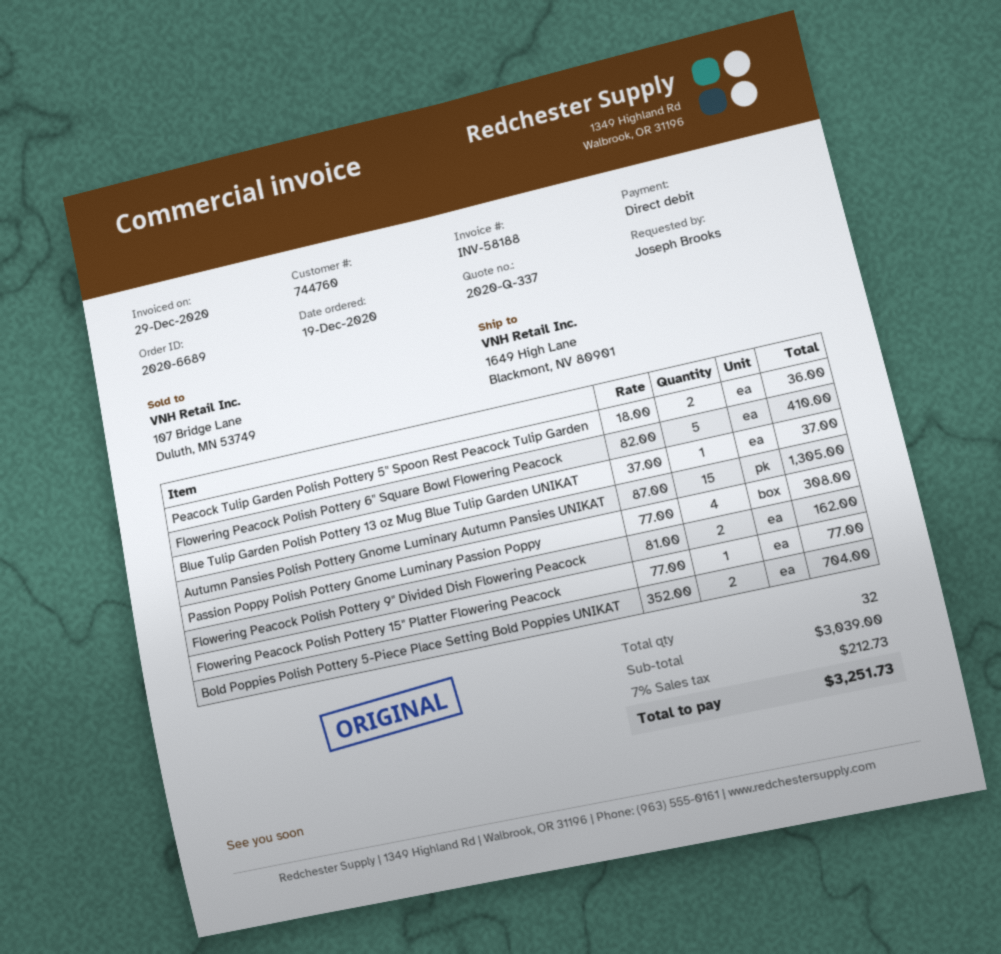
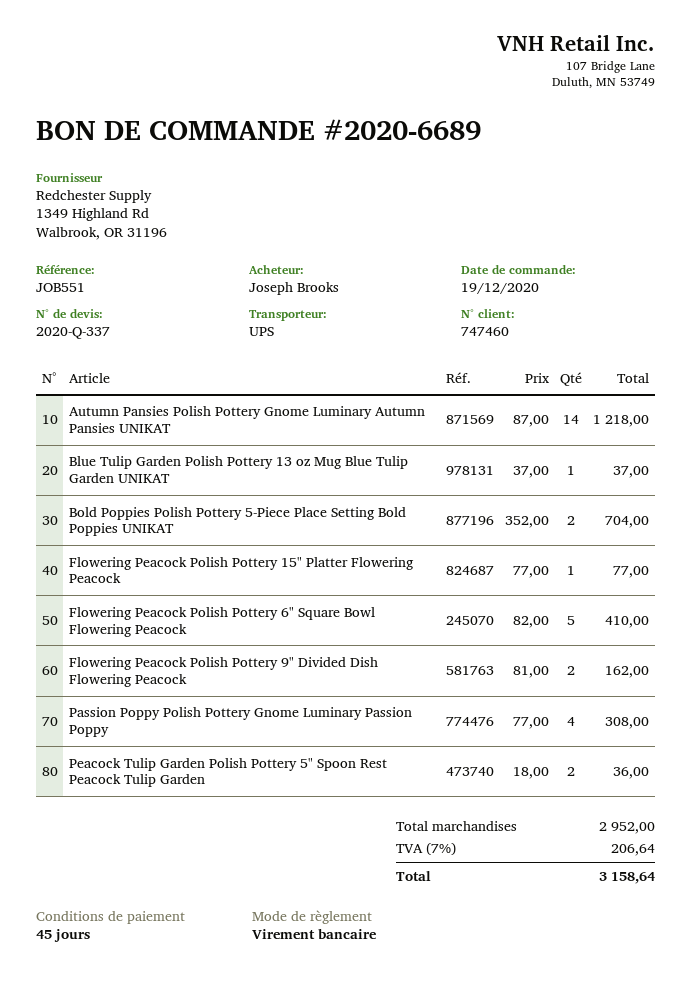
customer number: 744760 -> 747460
payment method: direct debit -> bank transfer
Autumn Pansies Polish Pottery Gnome Luminary Autumn Pansies UNIKAT: 15 x 87.00 = 1305.00 -> 14 x 87.00 = 1218.00
subtotal: 3039.00 -> 2952.00
tax: 7% = 212.73 -> 7% = 206.64
total: 3251.73 -> 3158.64

